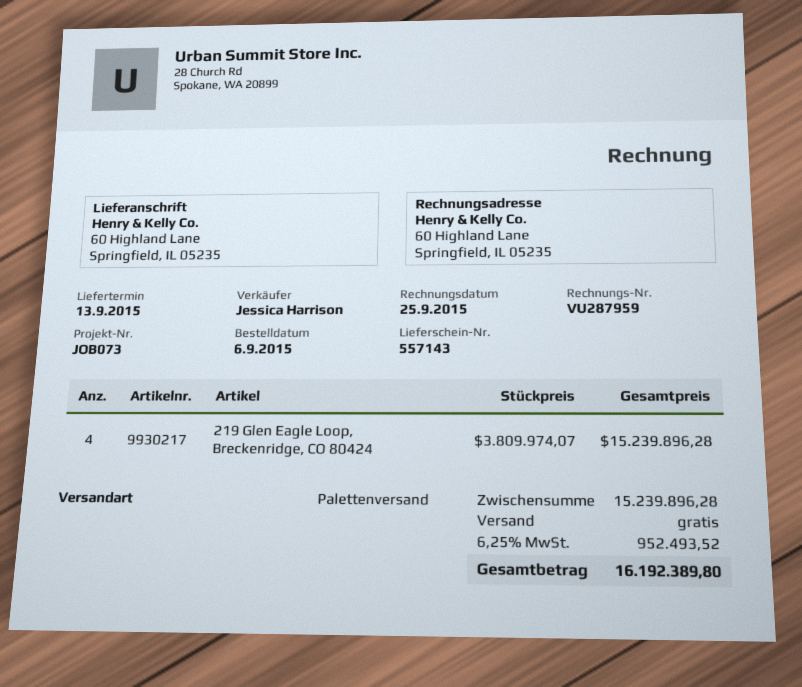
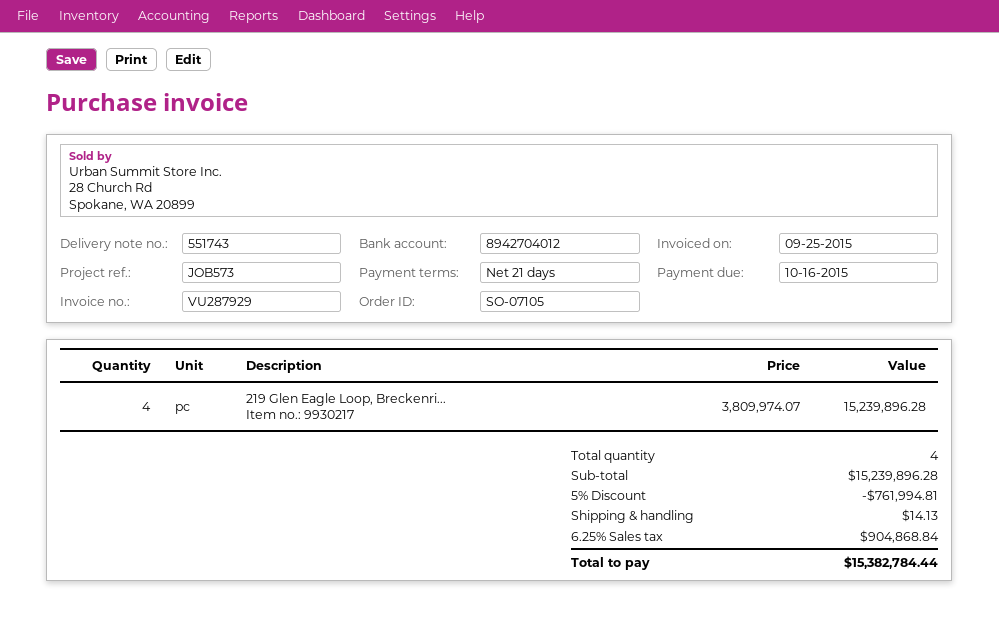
delivery note number: 557143 -> 551743
invoice number: VU287959 -> VU287929
reference: JOB073 -> JOB573
discount: none -> 5% = 761994.81
shipping: 0.00 -> 14.13
tax: 6.25% = 952493.52 -> 6.25% = 904868.84
total: 16192389.80 -> 15382784.44

